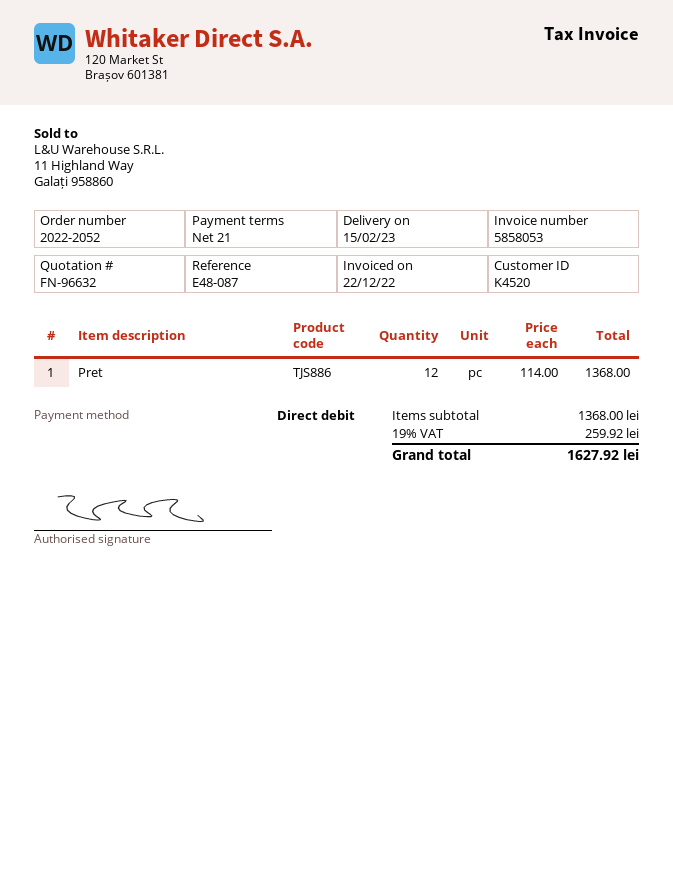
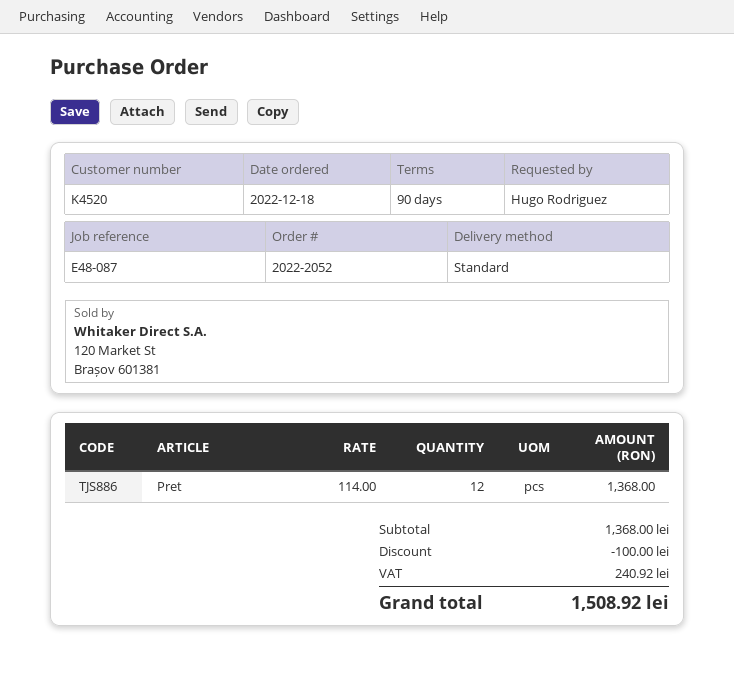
payment terms: 21 days -> 90 days
discount: none -> 100.00
tax: 259.92 -> 240.92
total: 1627.92 -> 1508.92

